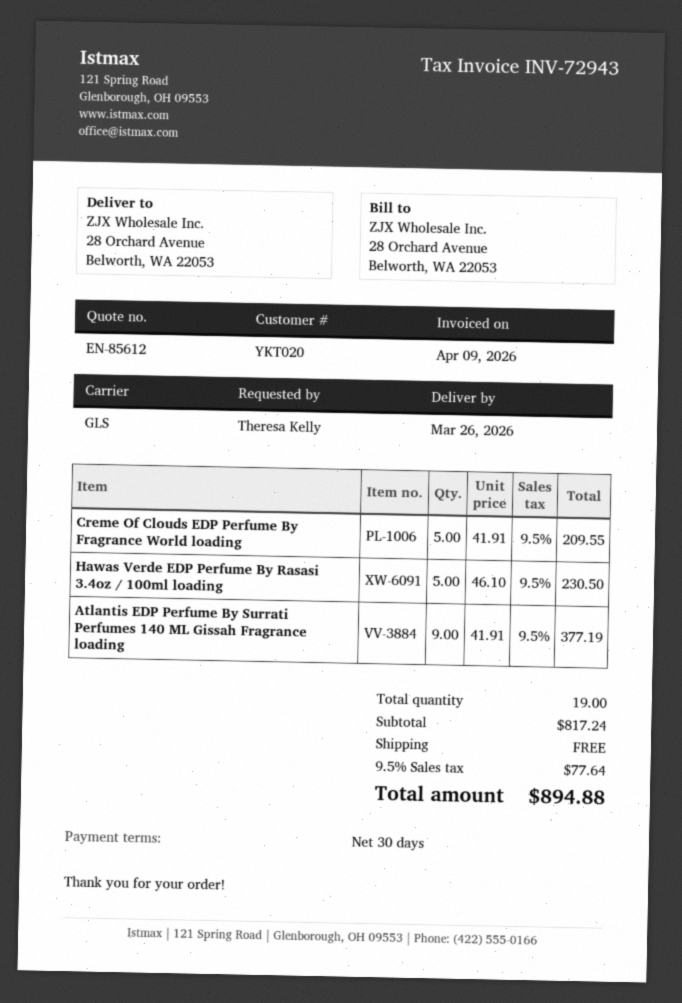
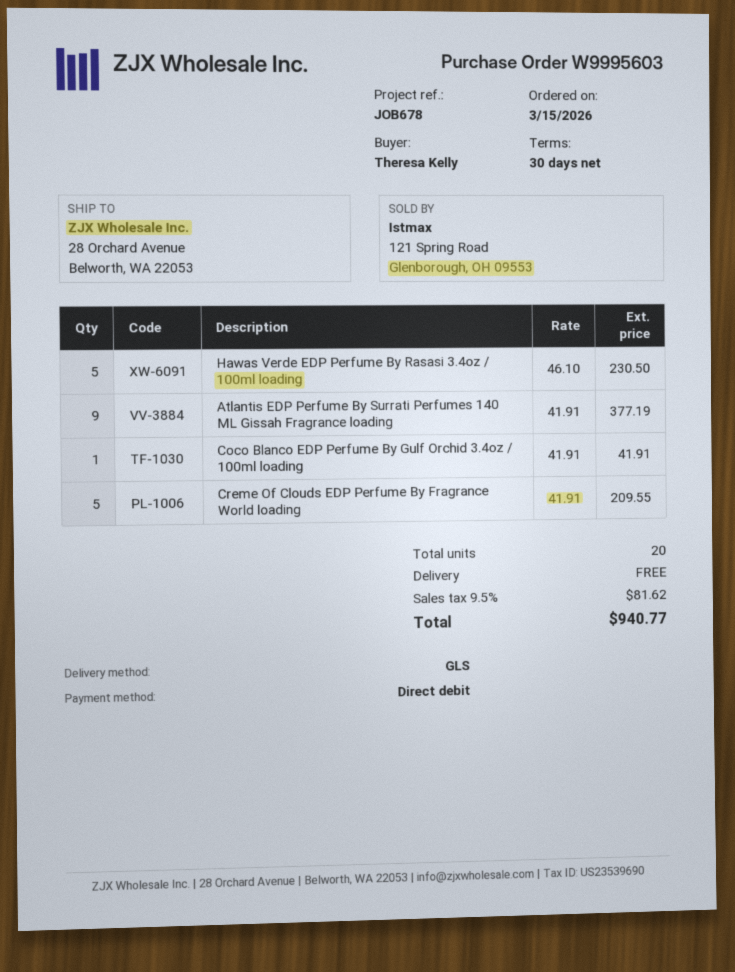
Coco Blanco EDP Perfume By Gulf Orchid 3.4oz / 100ml loading: none -> 1 x 41.91 = 41.91
total quantity: 19 -> 20
tax: 9.5% = 77.64 -> 9.5% = 81.62
total: 894.88 -> 940.77

